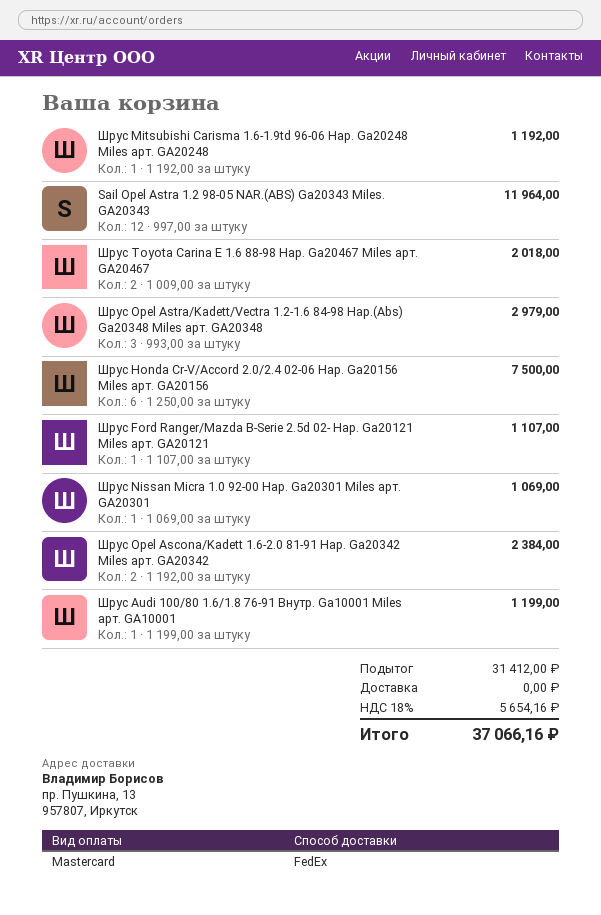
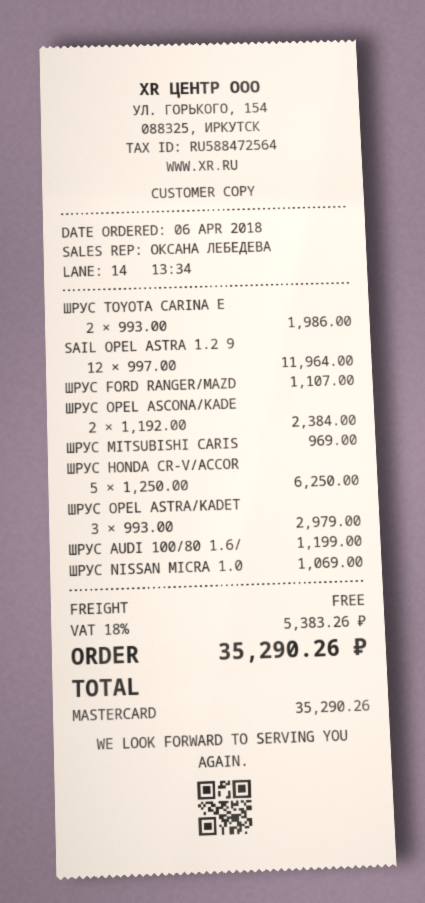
Шрус Mitsubishi Carisma 1.6-1.9td 96-06 Нар. Ga20248 Miles арт. GA20248: 1 x 1192.00 = 1192.00 -> 1 x 969.00 = 969.00
Шрус Toyota Carina E 1.6 88-98 Нар. Ga20467 Miles арт. GA20467: 2 x 1009.00 = 2018.00 -> 2 x 993.00 = 1986.00
Шрус Honda Cr-V/Accord 2.0/2.4 02-06 Нар. Ga20156 Miles арт. GA20156: 6 x 1250.00 = 7500.00 -> 5 x 1250.00 = 6250.00
tax: 18% = 5654.16 -> 18% = 5383.26
total: 37066.16 -> 35290.26

